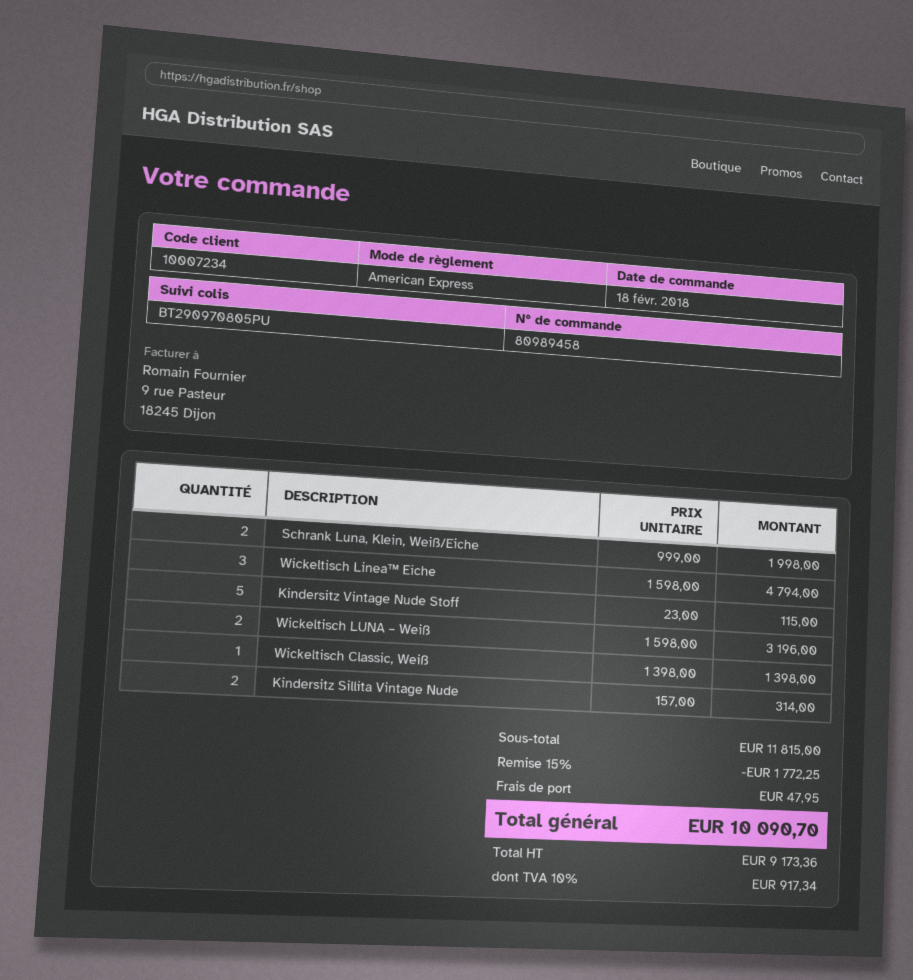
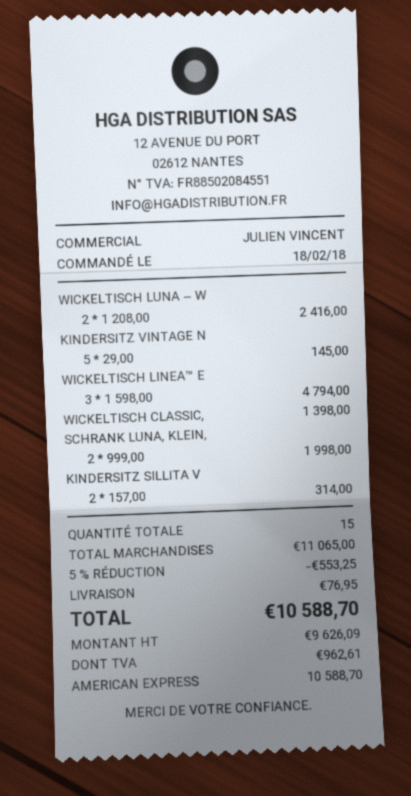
Kindersitz Vintage Nude Stoff: 5 x 23.00 = 115.00 -> 5 x 29.00 = 145.00
Wickeltisch LUNA – Weiß: 2 x 1598.00 = 3196.00 -> 2 x 1208.00 = 2416.00
subtotal: 11815.00 -> 11065.00
discount: 15% = 1772.25 -> 5% = 553.25
shipping: 47.95 -> 76.95
net: 9173.36 -> 9626.09
tax: 917.34 -> 962.61
total: 10090.70 -> 10588.70

